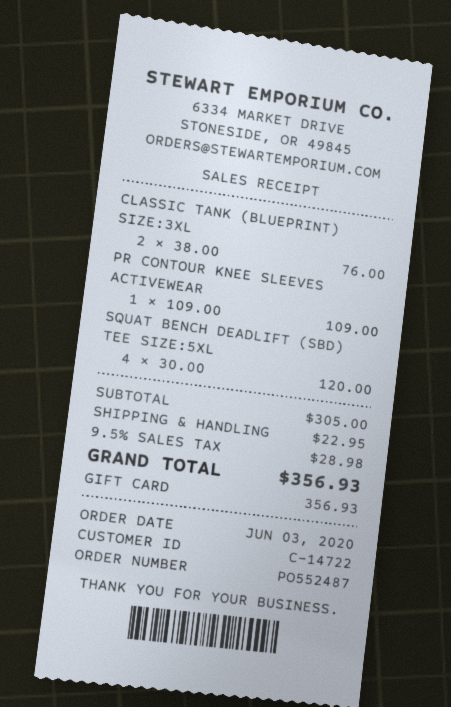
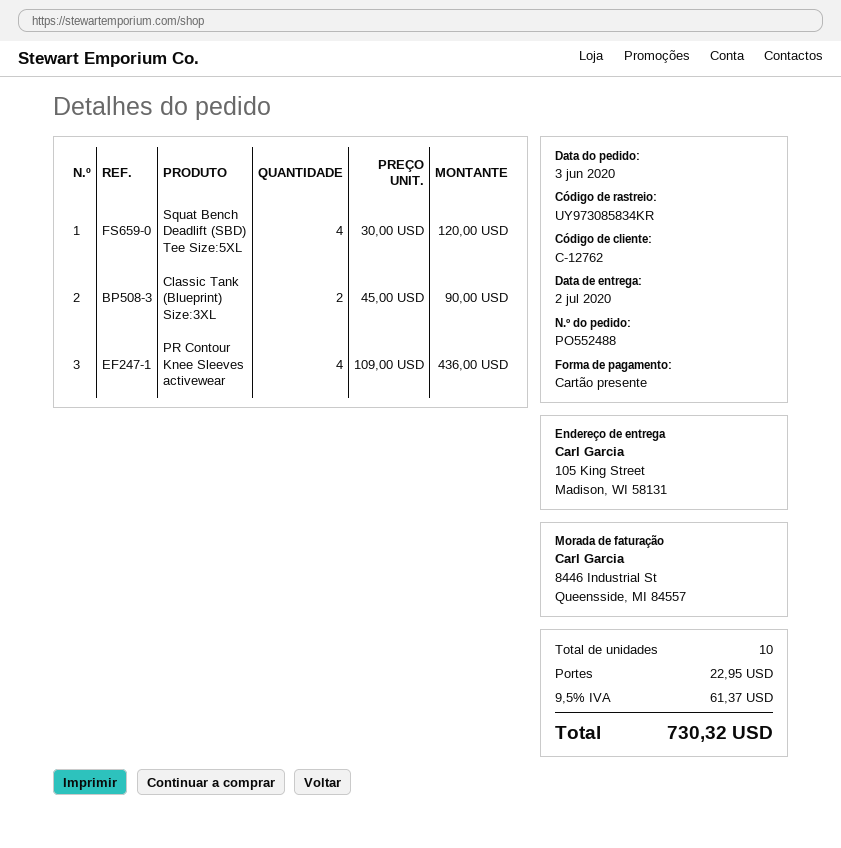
order number: PO552487 -> PO552488
customer number: C-14722 -> C-12762
CLASSIC TANK (BLUEPRINT) SIZE:3XL: 2 x 38.00 = 76.00 -> 2 x 45.00 = 90.00
PR CONTOUR KNEE SLEEVES ACTIVEWEAR: 1 x 109.00 = 109.00 -> 4 x 109.00 = 436.00
tax: 9.5% = 28.98 -> 9.5% = 61.37
total: 356.93 -> 730.32

